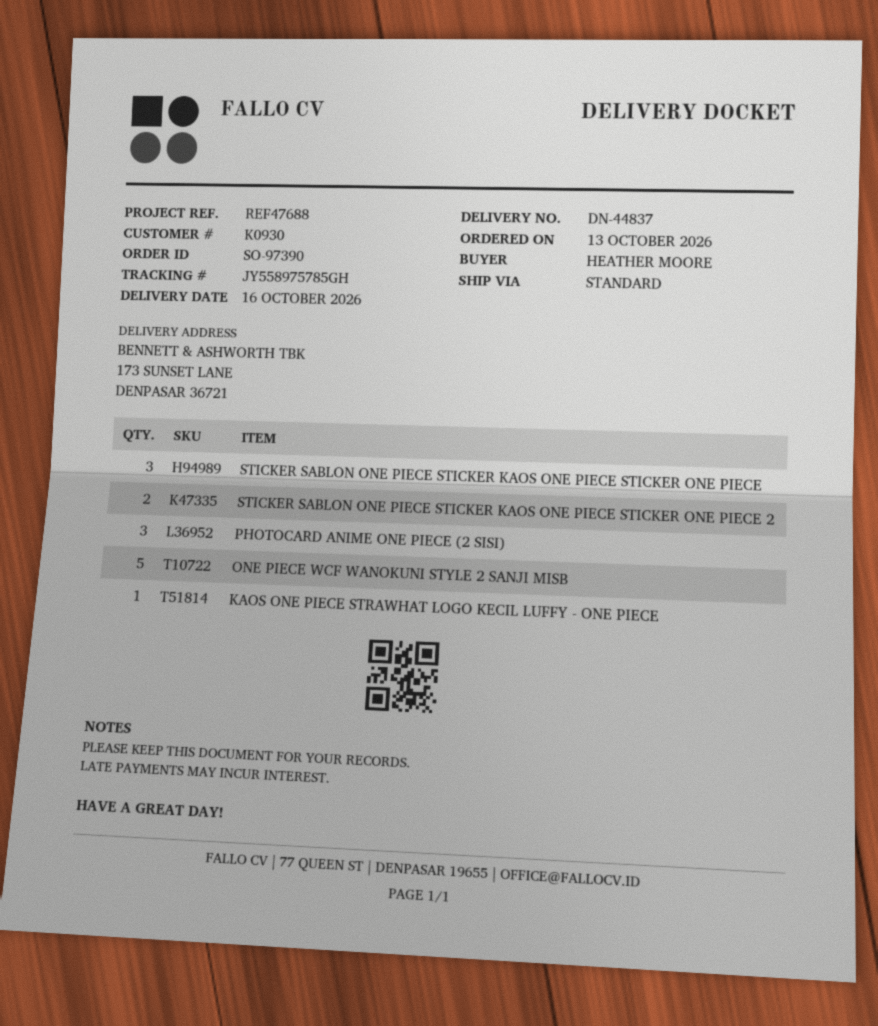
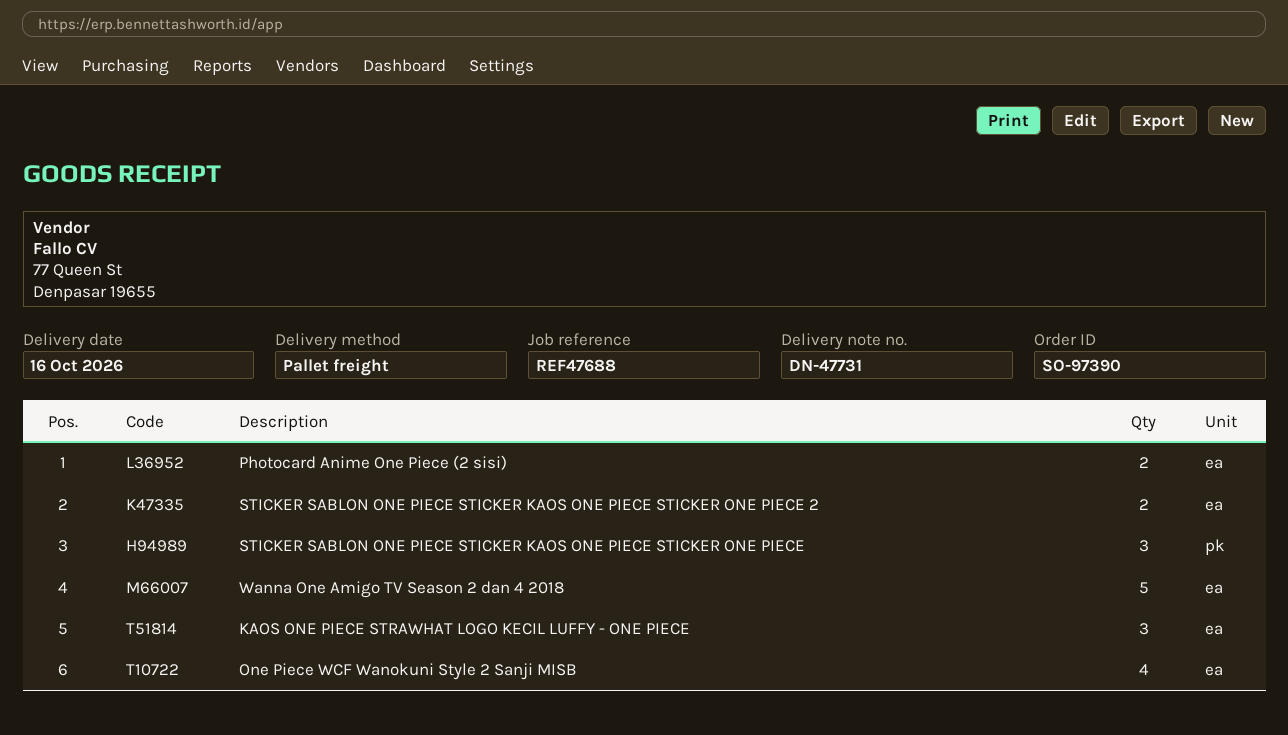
delivery note number: DN-44837 -> DN-47731
shipping method: standard -> pallet freight
PHOTOCARD ANIME ONE PIECE (2 SISI): 3 -> 2
ONE PIECE WCF WANOKUNI STYLE 2 SANJI MISB: 5 -> 4
KAOS ONE PIECE STRAWHAT LOGO KECIL LUFFY - ONE PIECE: 1 -> 3
Wanna One Amigo TV Season 2 dan 4 2018: none -> 5

